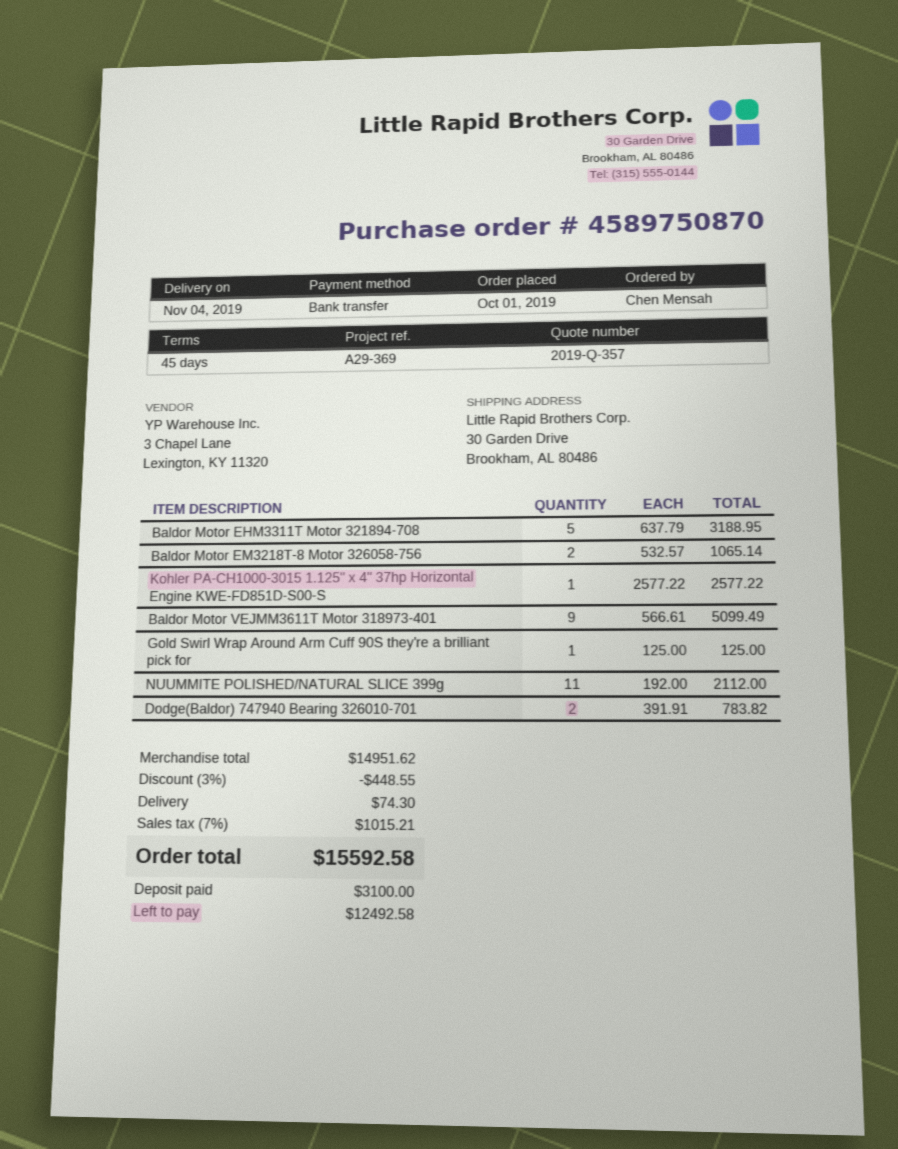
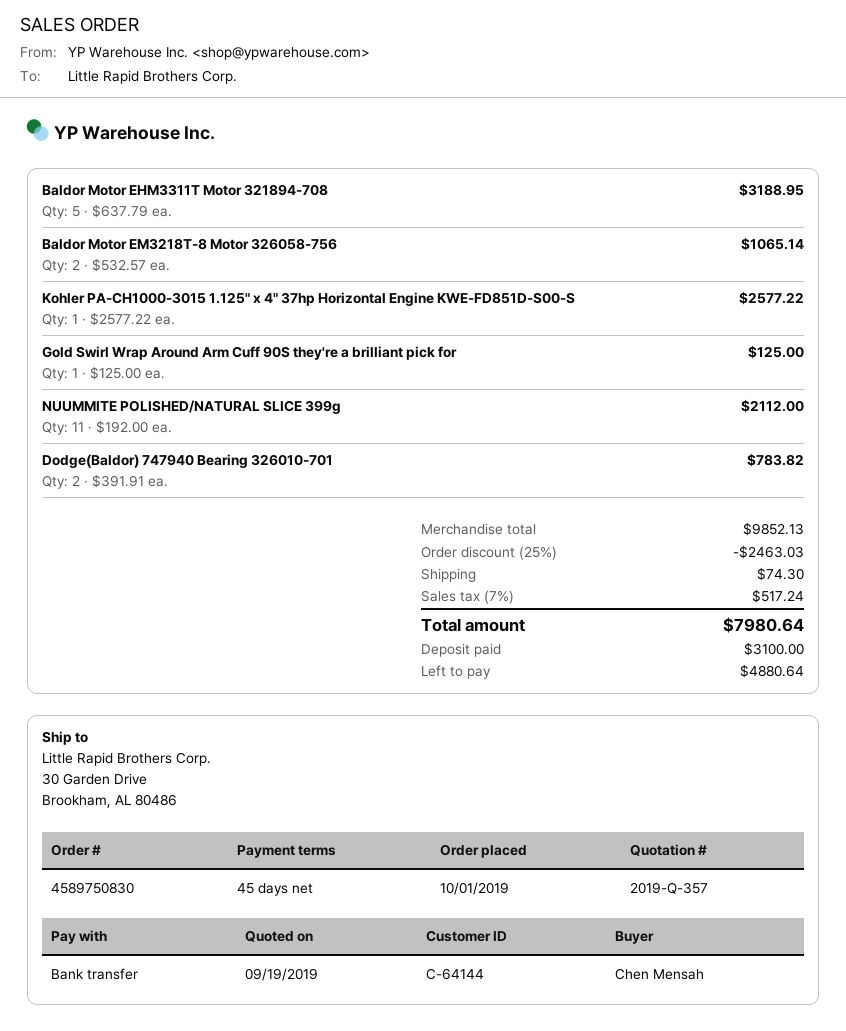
order number: 4589750870 -> 4589750830
Baldor Motor VEJMM3611T Motor 318973-401: 9 x 566.61 = 5099.49 -> none
subtotal: 14951.62 -> 9852.13
discount: 3% = 448.55 -> 25% = 2463.03
tax: 7% = 1015.21 -> 7% = 517.24
total: 15592.58 -> 7980.64
balance: 12492.58 -> 4880.64

